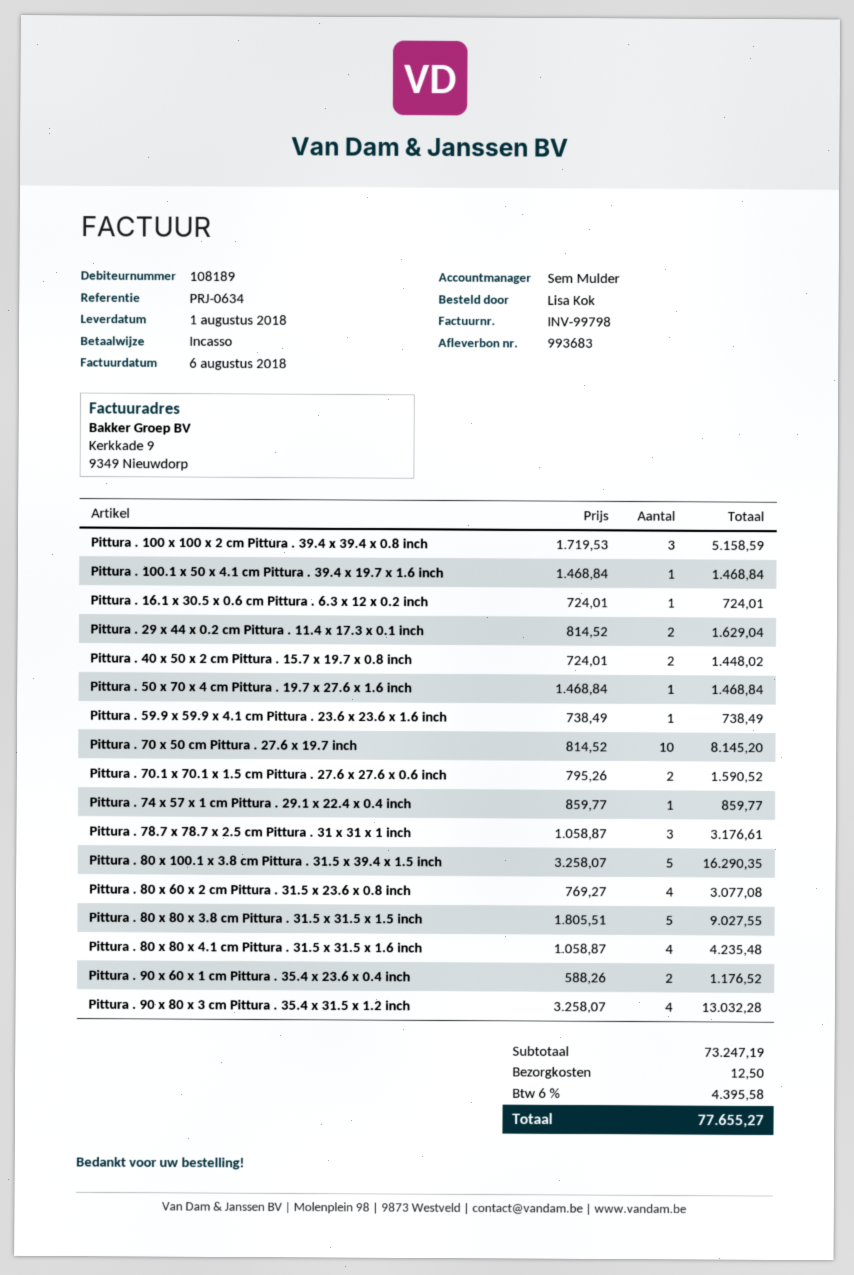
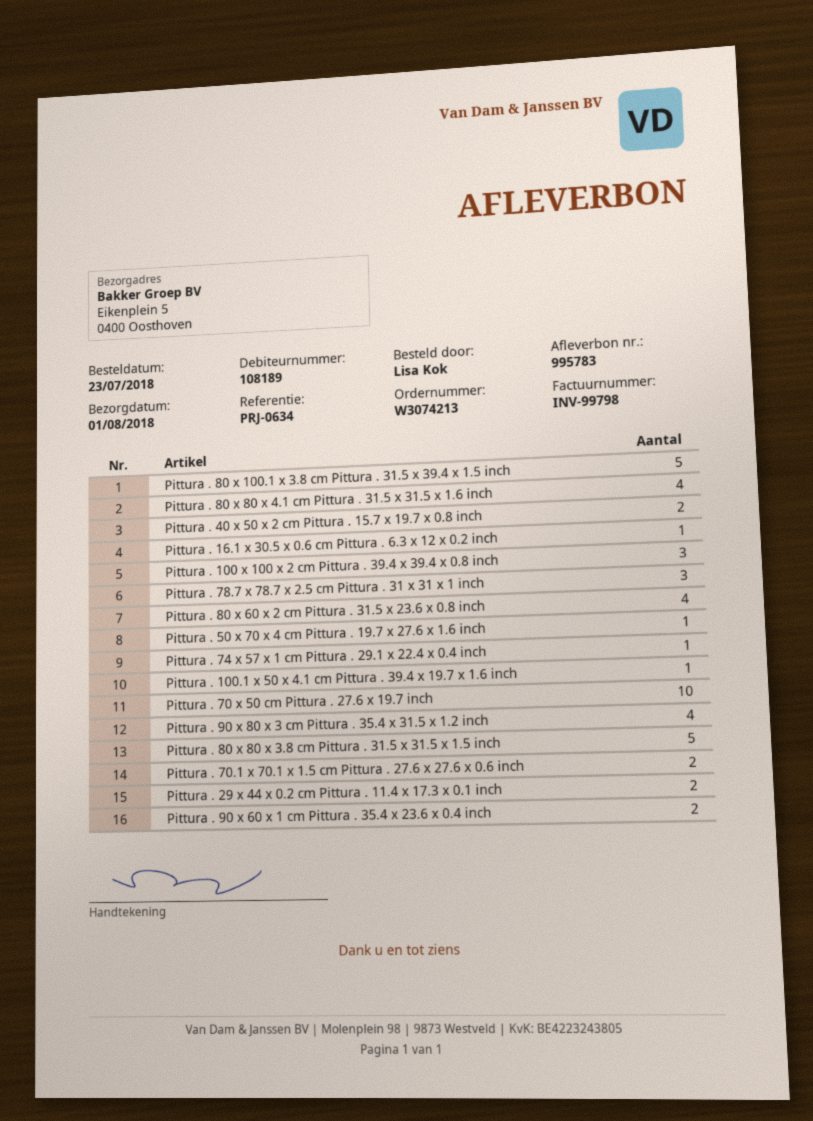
delivery note number: 993683 -> 995783
Pittura . 59.9 x 59.9 x 4.1 cm Pittura . 23.6 x 23.6 x 1.6 inch: 1 -> none

